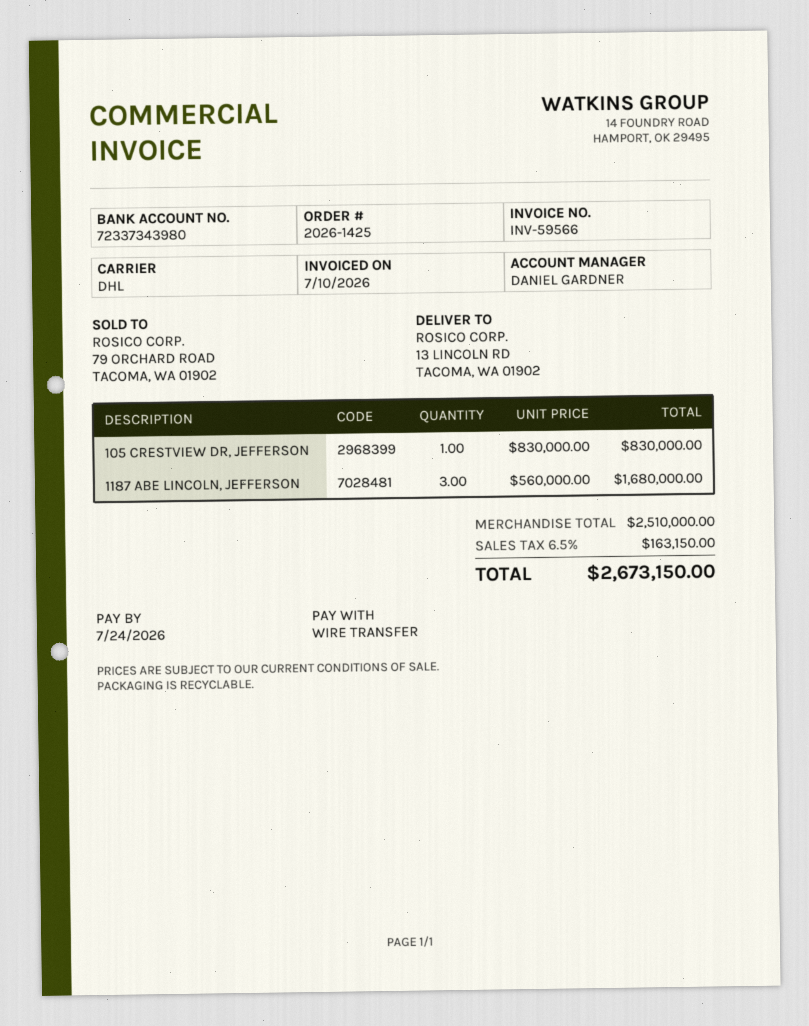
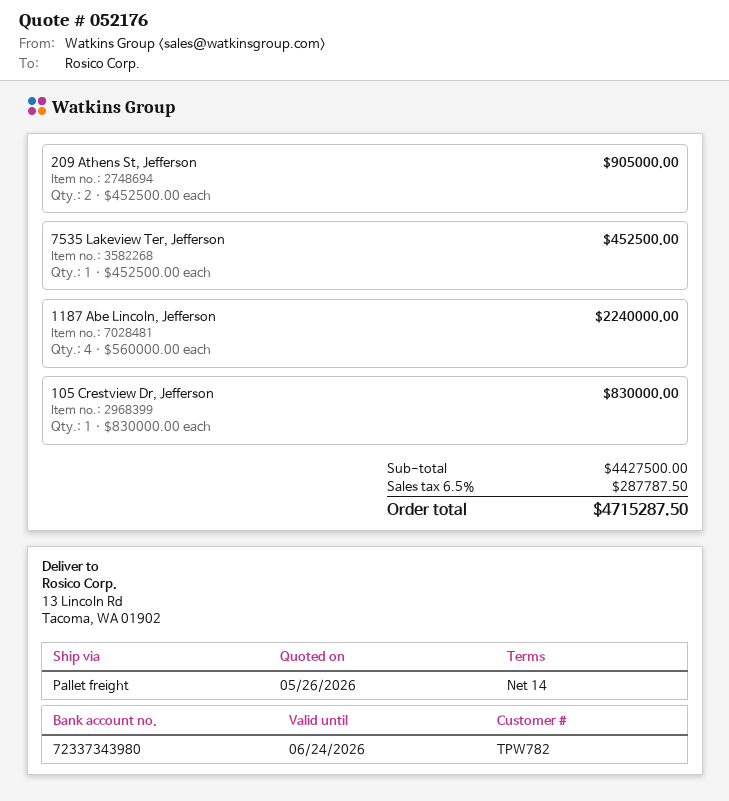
shipping method: DHL -> pallet freight
1187 ABE LINCOLN, JEFFERSON: 3 x 560000.00 = 1680000.00 -> 4 x 560000.00 = 2240000.00
209 Athens St, Jefferson: none -> 2 x 452500.00 = 905000.00
7535 Lakeview Ter, Jefferson: none -> 1 x 452500.00 = 452500.00
subtotal: 2510000.00 -> 4427500.00
tax: 6.5% = 163150.00 -> 6.5% = 287787.50
total: 2673150.00 -> 4715287.50

